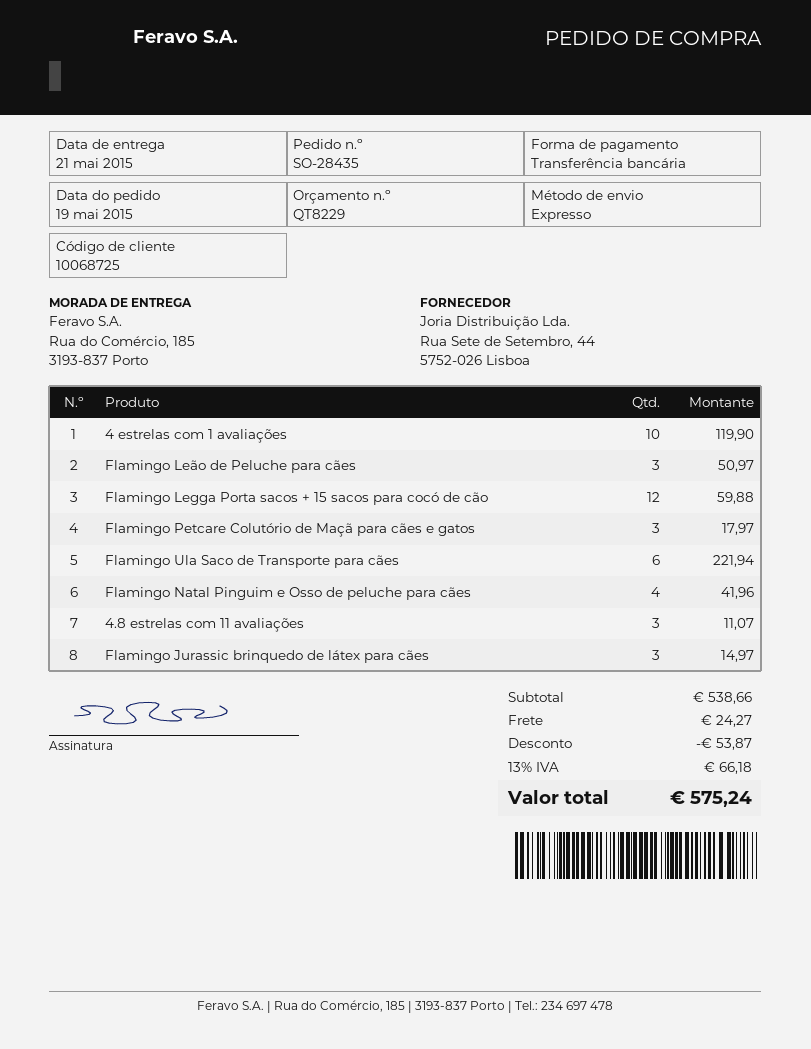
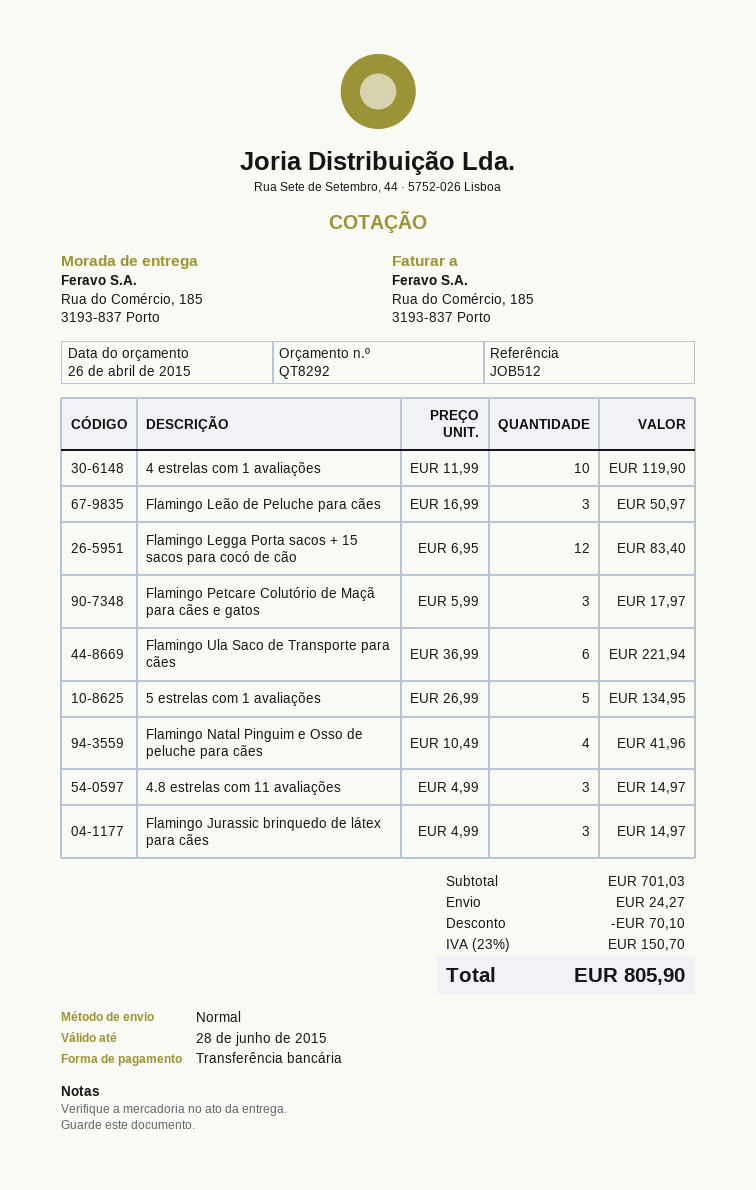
quote number: QT8229 -> QT8292
shipping method: express -> standard
Flamingo Legga Porta sacos + 15 sacos para cocó de cão: 12 for 59.88 -> 12 for 83.40
4.8 estrelas com 11 avaliações: 3 for 11.07 -> 3 for 14.97
5 estrelas com 1 avaliações: none -> 5 for 134.95
subtotal: 538.66 -> 701.03
discount: 53.87 -> 70.10
tax: 13% = 66.18 -> 23% = 150.70
total: 575.24 -> 805.90

